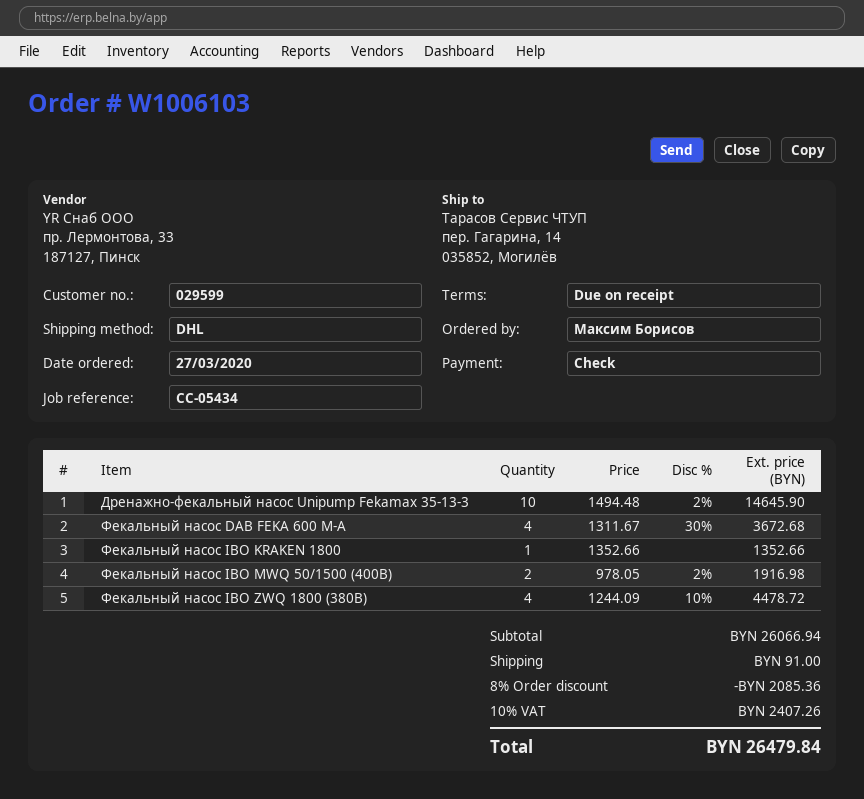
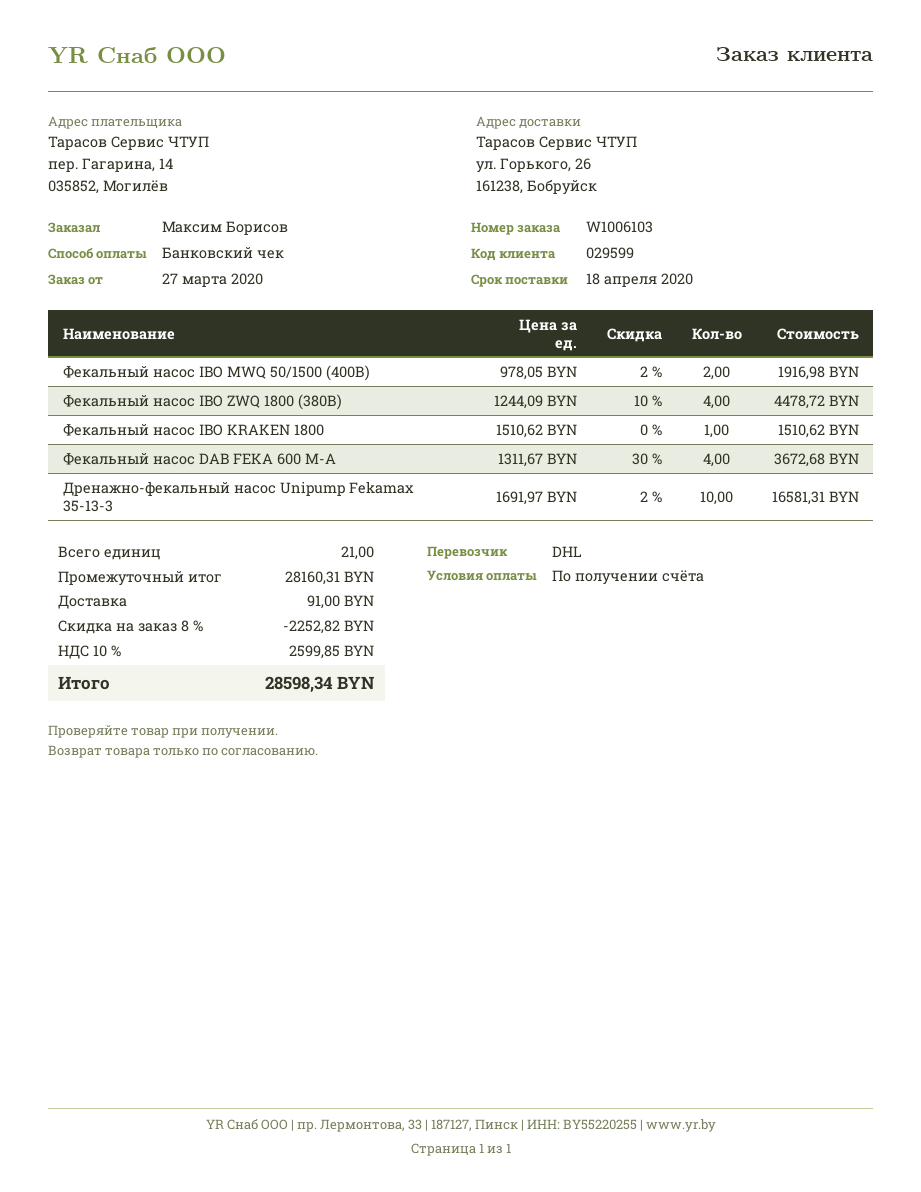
ship to: пер. Гагарина, 14, 035852, Могилёв -> ул. Горького, 26, 161238, Бобруйск
Дренажно-фекальный насос Unipump Fekamax 35-13-3: 10 x 1494.48 - 2% = 14645.90 -> 10 x 1691.97 - 2% = 16581.31
Фекальный насос IBO KRAKEN 1800: 1 x 1352.66 = 1352.66 -> 1 x 1510.62 = 1510.62
subtotal: 26066.94 -> 28160.31
discount: 8% = 2085.36 -> 8% = 2252.82
tax: 10% = 2407.26 -> 10% = 2599.85
total: 26479.84 -> 28598.34

